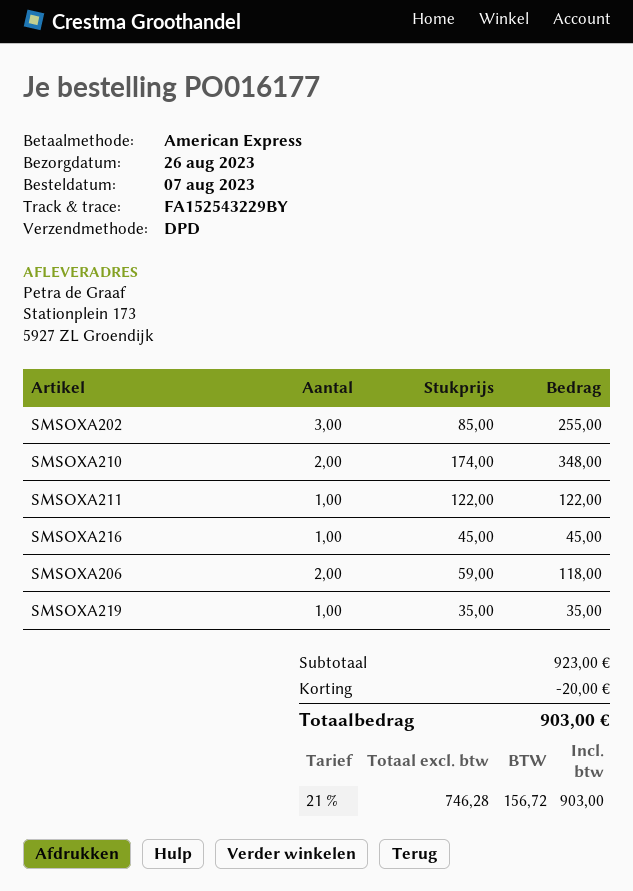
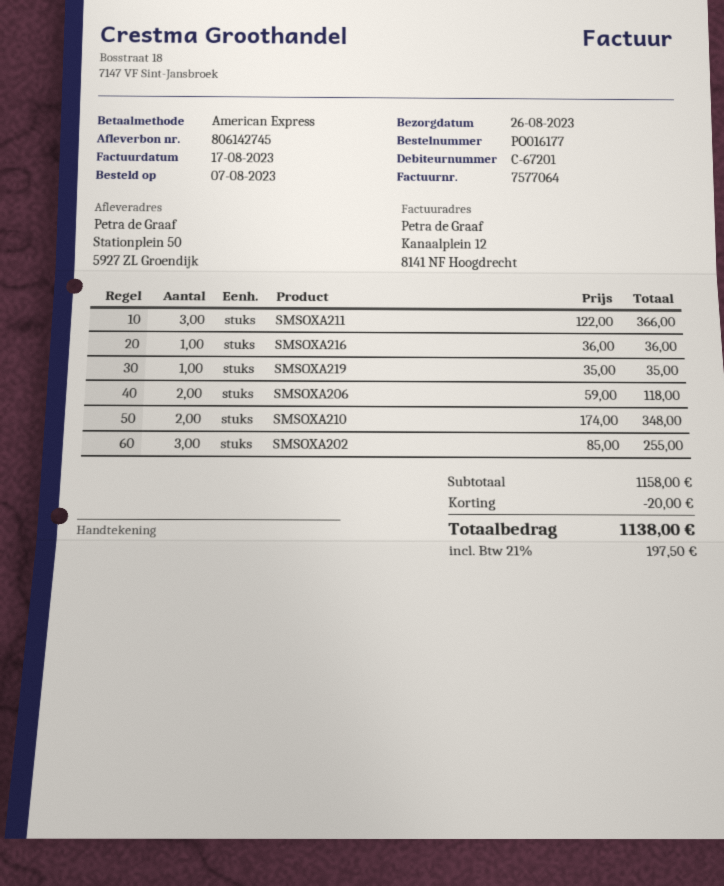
ship to: Stationplein 173, 5927 ZL Groendijk -> Stationplein 50, 5927 ZL Groendijk
SMSOXA211: 1 x 122.00 = 122.00 -> 3 x 122.00 = 366.00
SMSOXA216: 1 x 45.00 = 45.00 -> 1 x 36.00 = 36.00
subtotal: 923.00 -> 1158.00
tax: 21% = 156.72 -> 21% = 197.50
total: 903.00 -> 1138.00

